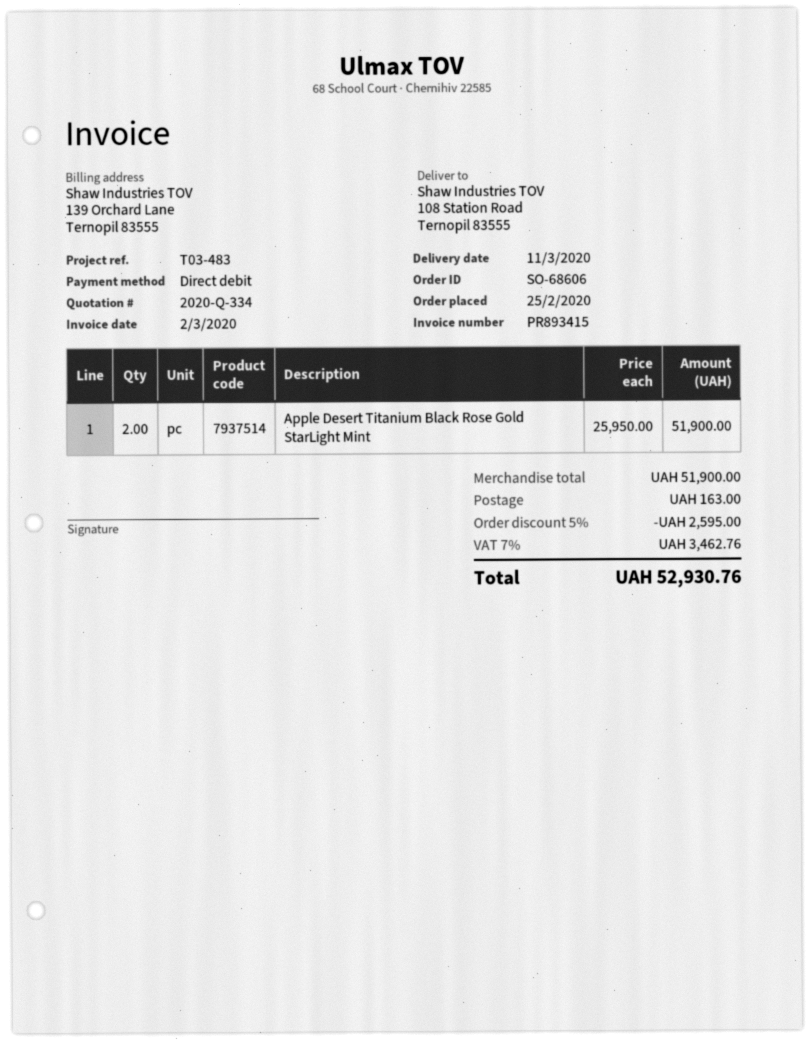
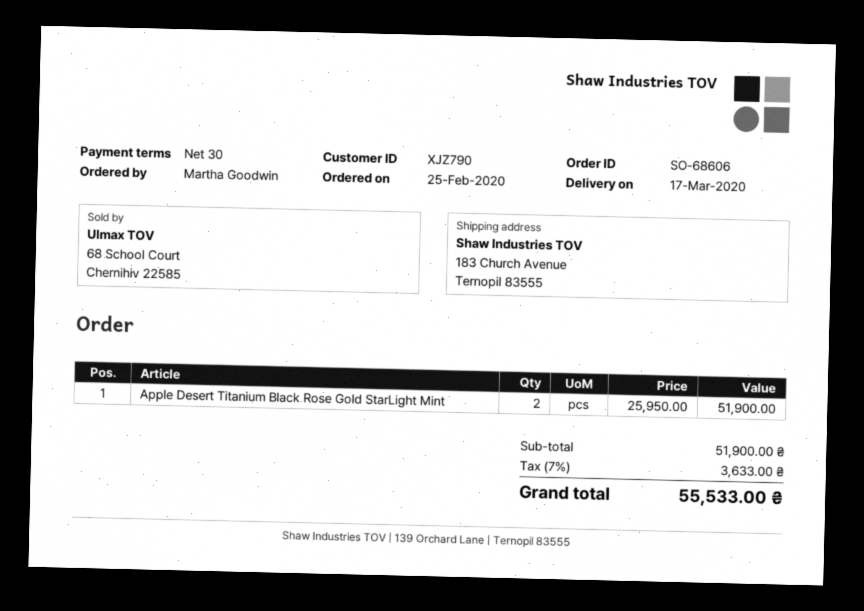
delivery date: 2020-03-11 -> 2020-03-17
ship to: 108 Station Road, Ternopil 83555 -> 183 Church Avenue, Ternopil 83555
discount: 5% = 2595.00 -> none
shipping: 163.00 -> none
tax: 7% = 3462.76 -> 7% = 3633.00
total: 52930.76 -> 55533.00

